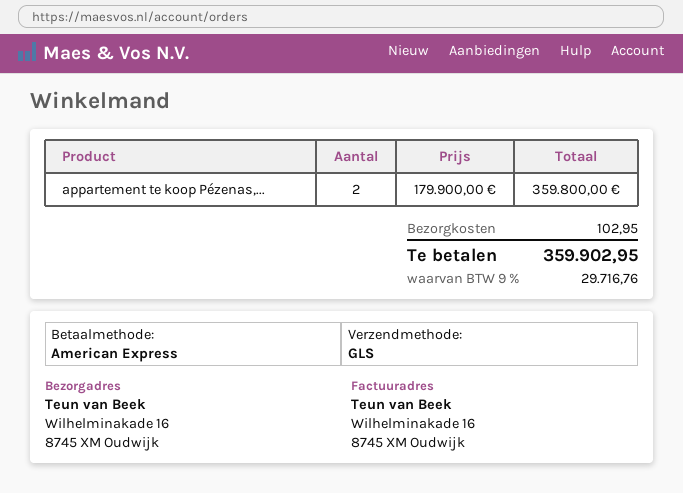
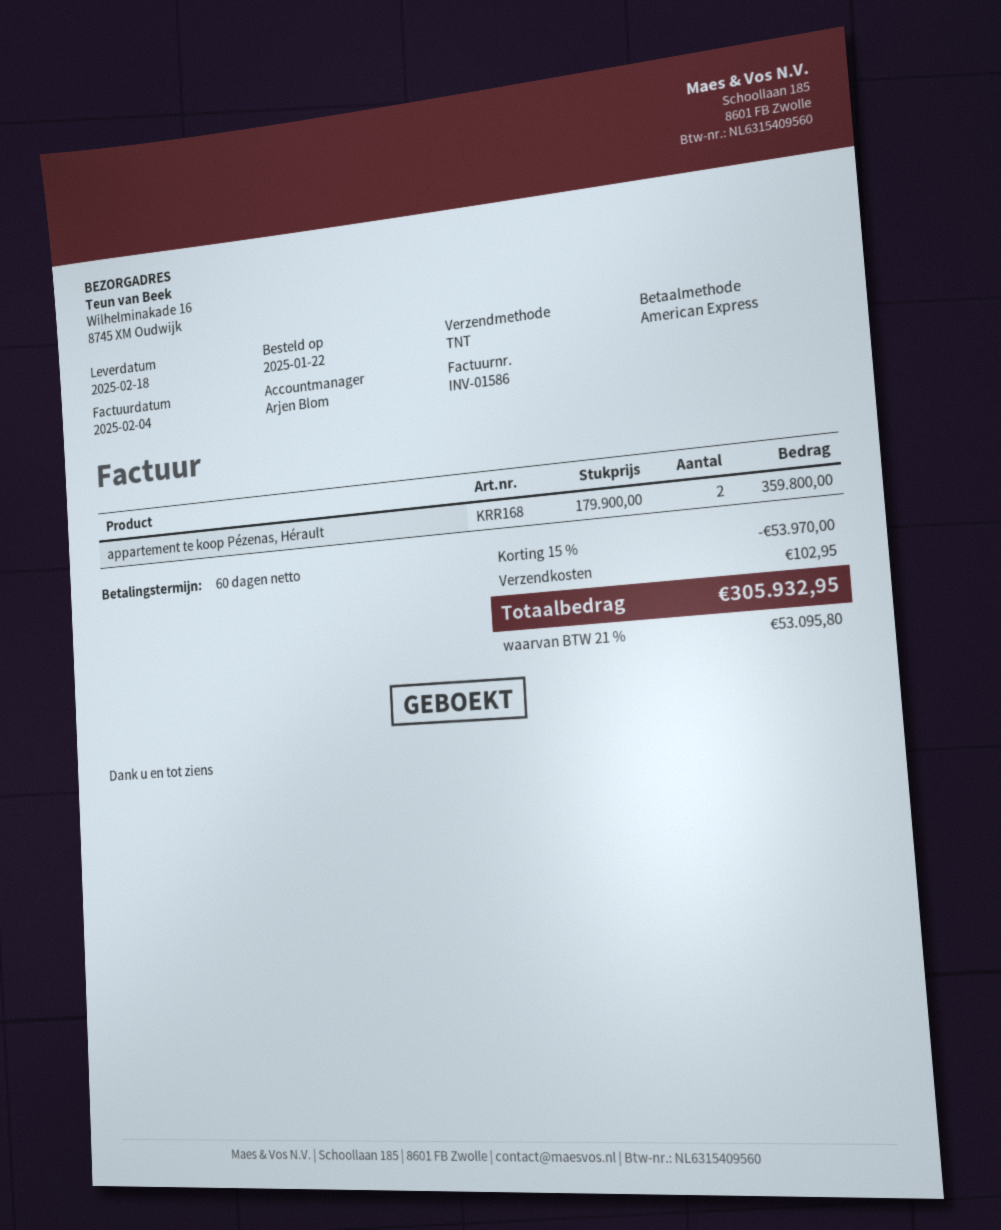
shipping method: GLS -> TNT
discount: none -> 15% = 53970.00
tax: 9% = 29716.76 -> 21% = 53095.80
total: 359902.95 -> 305932.95

